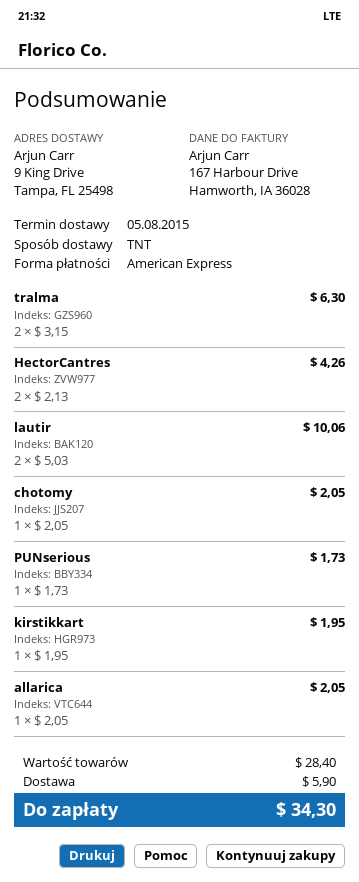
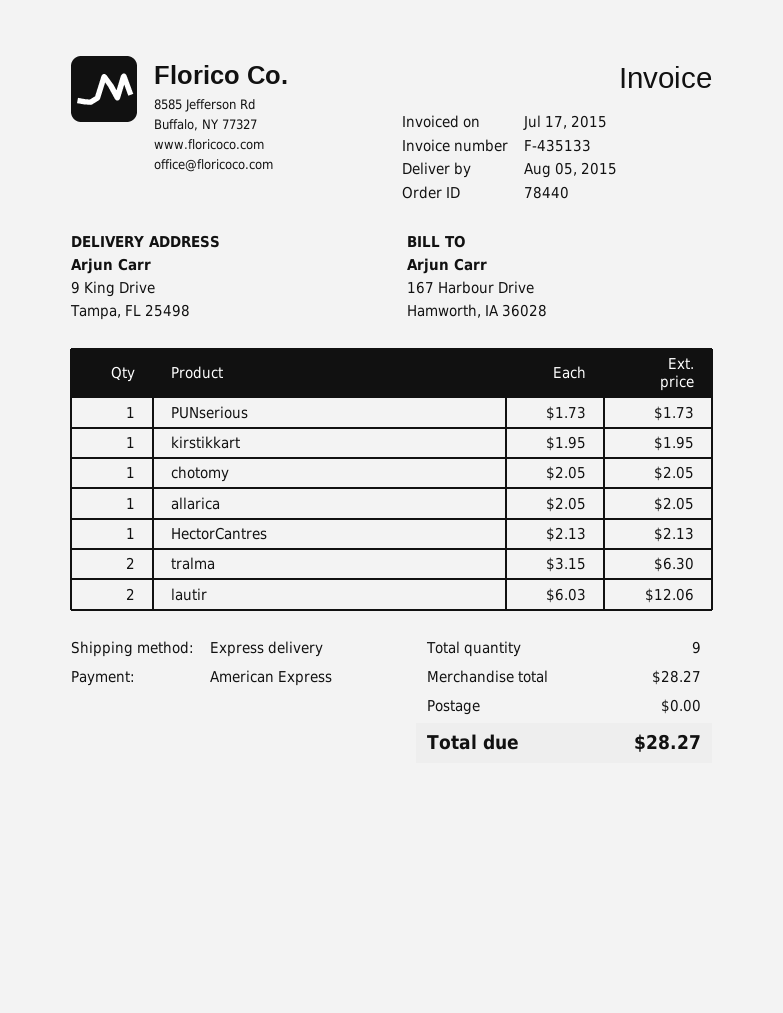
shipping method: TNT -> express
HectorCantres: 2 x 2.13 = 4.26 -> 1 x 2.13 = 2.13
lautir: 2 x 5.03 = 10.06 -> 2 x 6.03 = 12.06
subtotal: 28.40 -> 28.27
shipping: 5.90 -> 0.00
total: 34.30 -> 28.27

